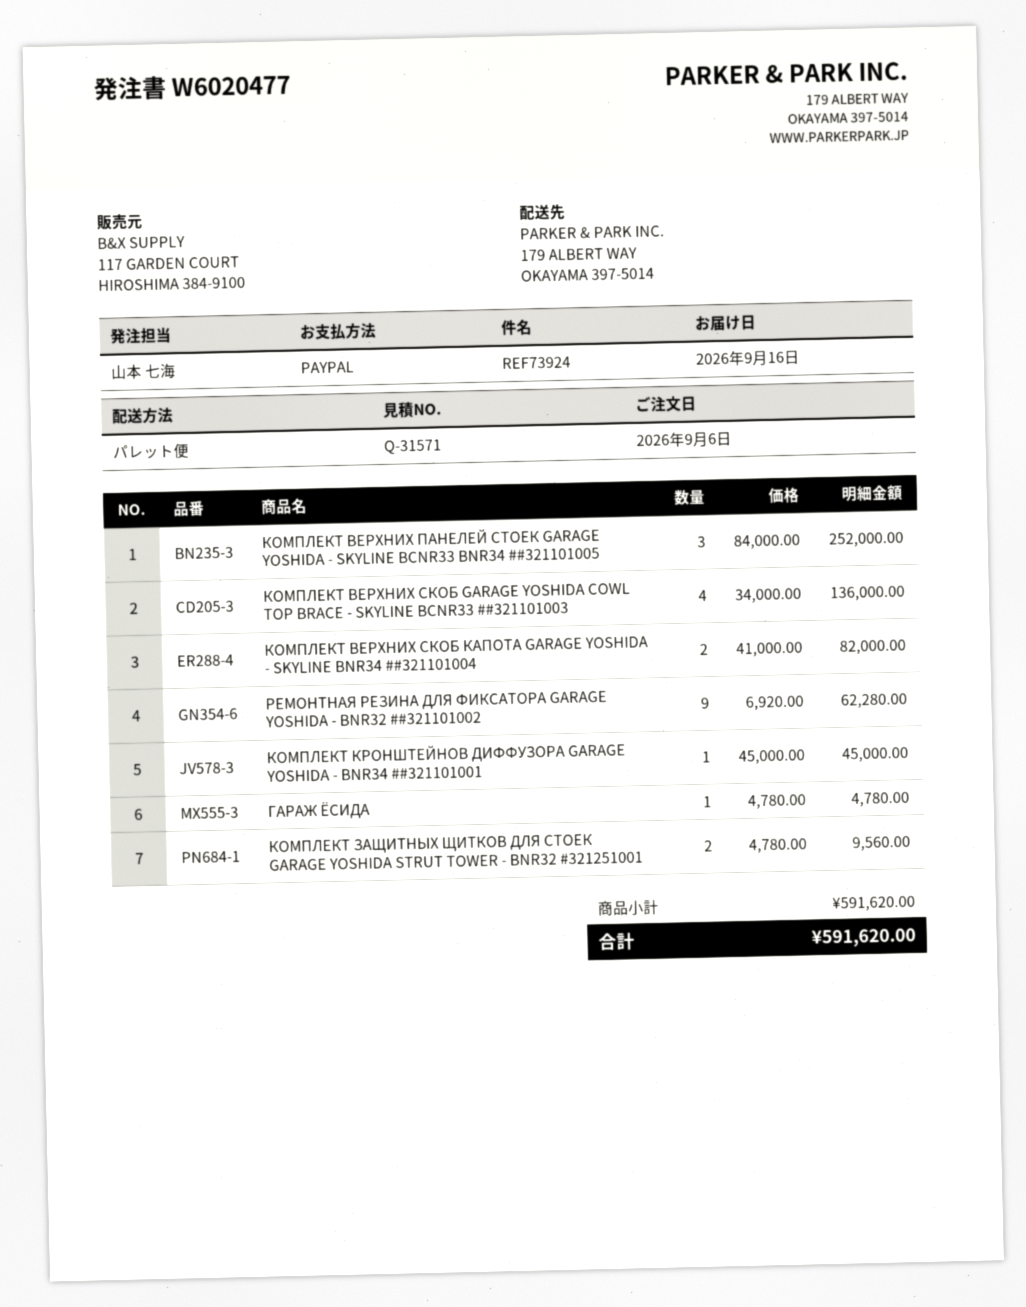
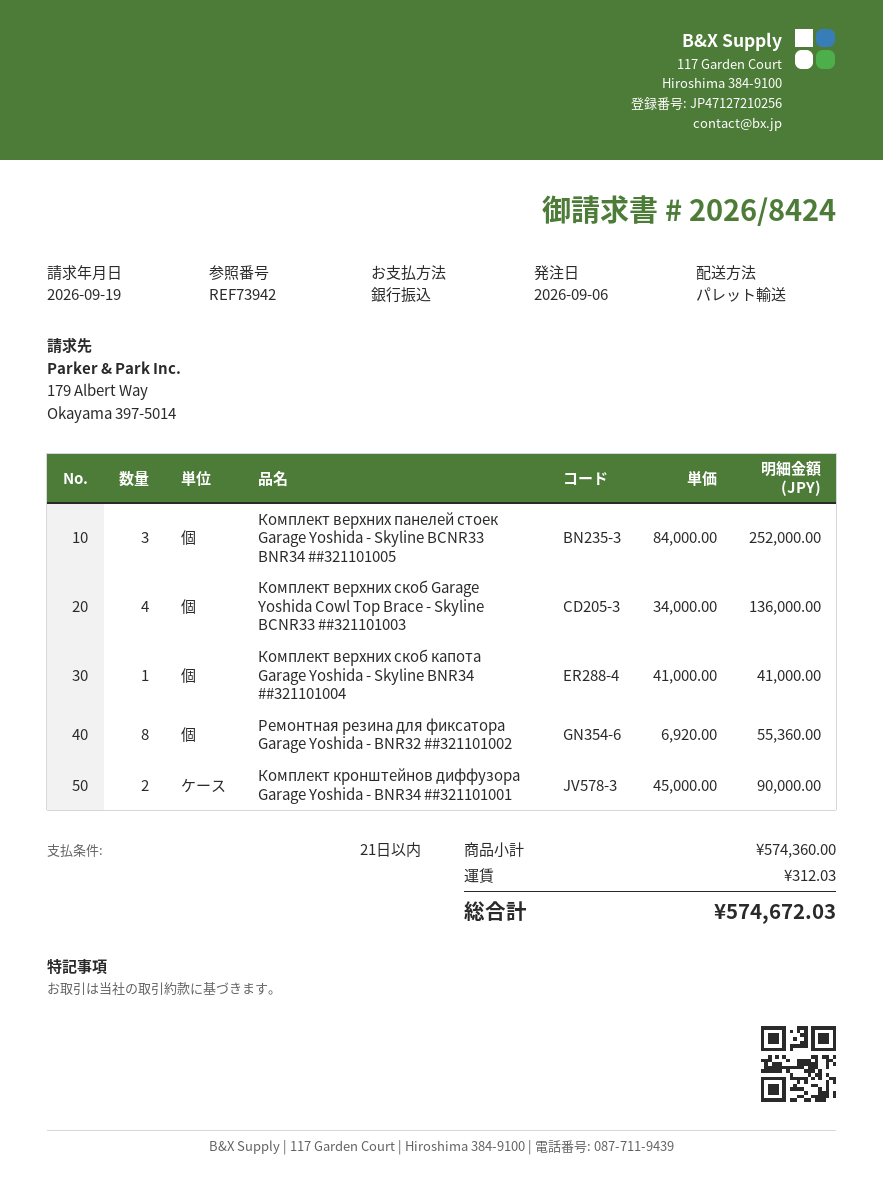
reference: REF73924 -> REF73942
payment method: PayPal -> bank transfer
КОМПЛЕКТ ВЕРХНИХ СКОБ КАПОТА GARAGE YOSHIDA - SKYLINE BNR34 ##321101004: 2 x 41000.00 = 82000.00 -> 1 x 41000.00 = 41000.00
РЕМОНТНАЯ РЕЗИНА ДЛЯ ФИКСАТОРА GARAGE YOSHIDA - BNR32 ##321101002: 9 x 6920.00 = 62280.00 -> 8 x 6920.00 = 55360.00
КОМПЛЕКТ КРОНШТЕЙНОВ ДИФФУЗОРА GARAGE YOSHIDA - BNR34 ##321101001: 1 x 45000.00 = 45000.00 -> 2 x 45000.00 = 90000.00
ГАРАЖ ЁСИДА: 1 x 4780.00 = 4780.00 -> none
КОМПЛЕКТ ЗАЩИТНЫХ ЩИТКОВ ДЛЯ СТОЕК GARAGE YOSHIDA STRUT TOWER - BNR32 #321251001: 2 x 4780.00 = 9560.00 -> none
subtotal: 591620.00 -> 574360.00
shipping: none -> 312.03
total: 591620.00 -> 574672.03

